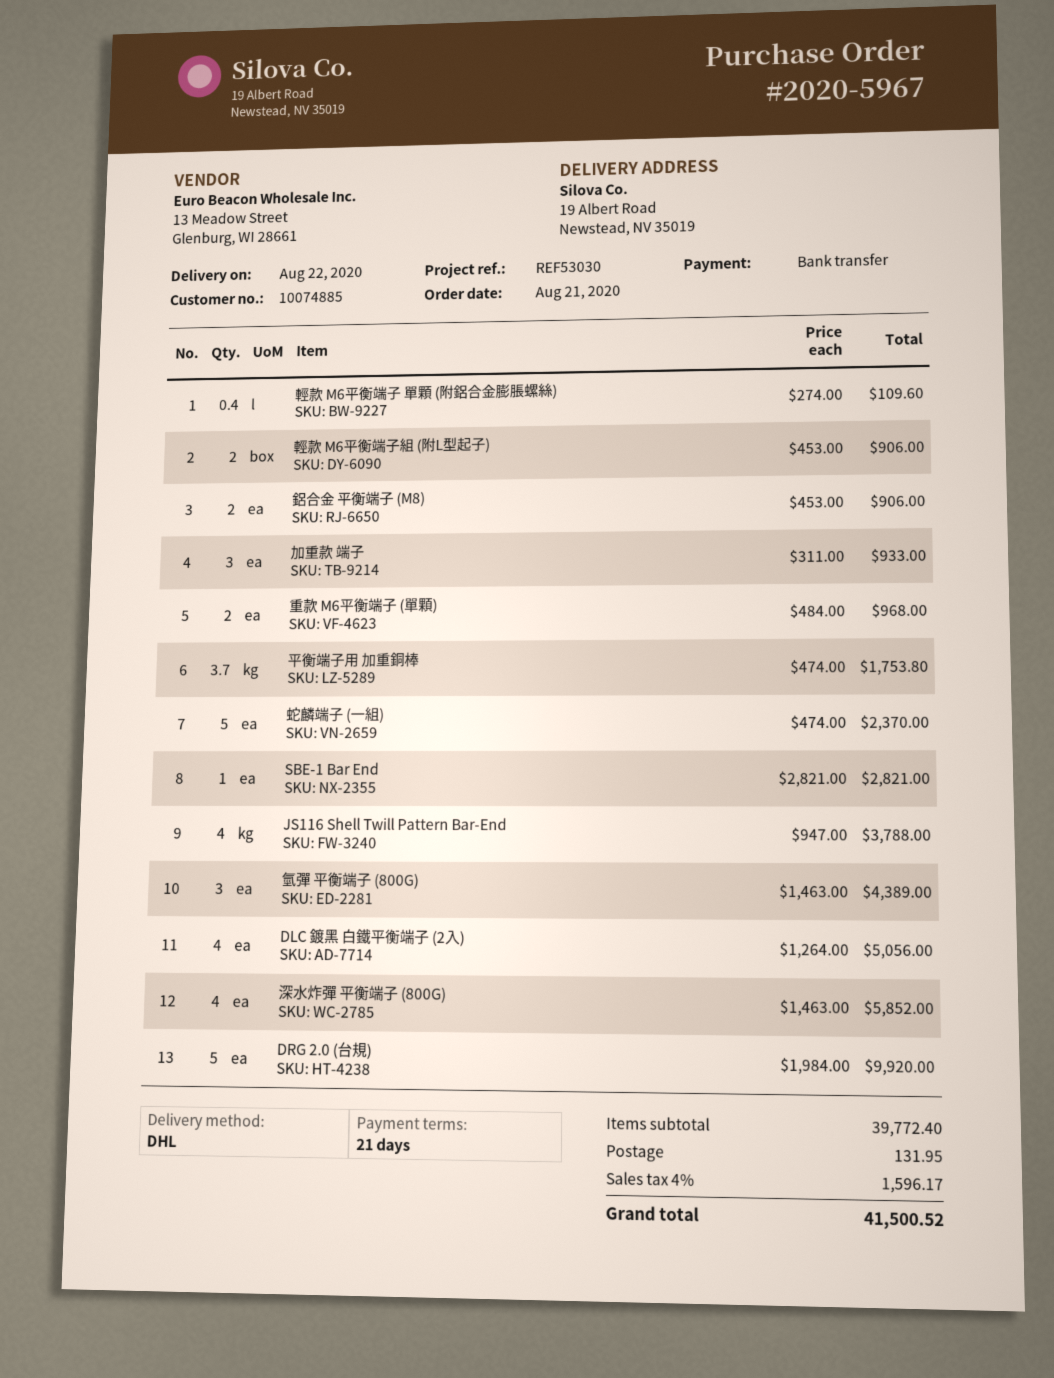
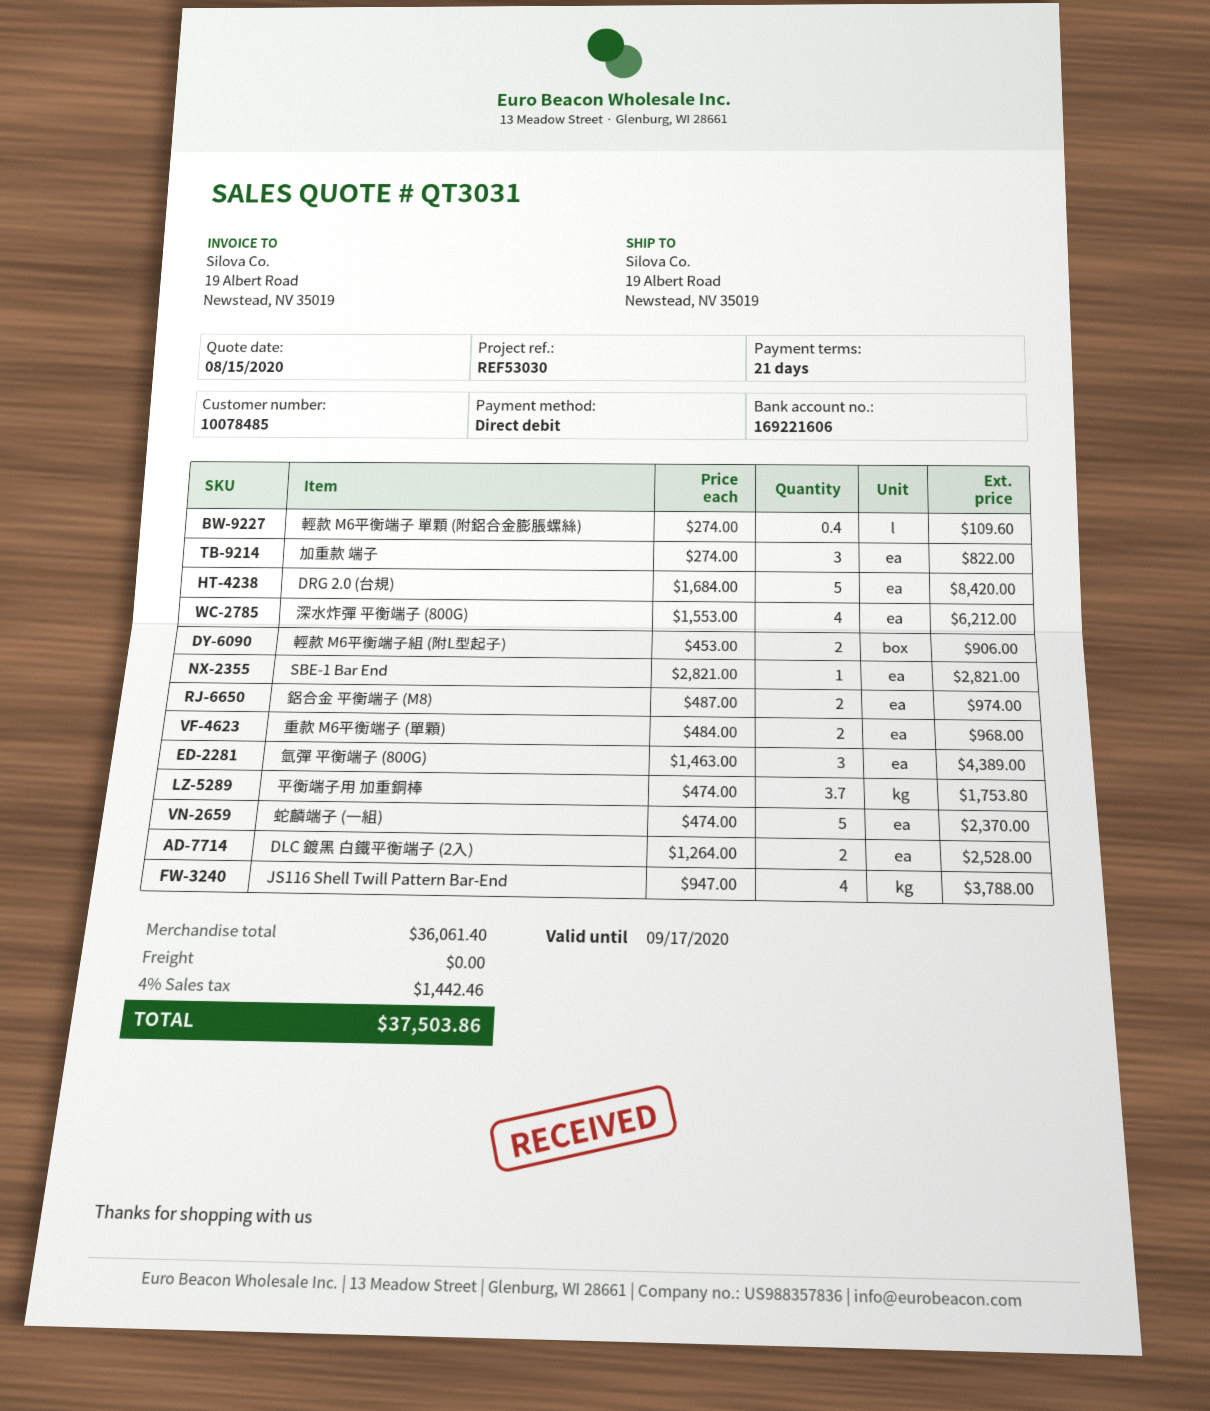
customer number: 10074885 -> 10078485
payment method: bank transfer -> direct debit
鋁合金 平衡端子 (M8): 2 x 453.00 = 906.00 -> 2 x 487.00 = 974.00
加重款 端子: 3 x 311.00 = 933.00 -> 3 x 274.00 = 822.00
DLC 鍍黑 白鐵平衡端子 (2入): 4 x 1264.00 = 5056.00 -> 2 x 1264.00 = 2528.00
深水炸彈 平衡端子 (800G): 4 x 1463.00 = 5852.00 -> 4 x 1553.00 = 6212.00
DRG 2.0 (台規): 5 x 1984.00 = 9920.00 -> 5 x 1684.00 = 8420.00
subtotal: 39772.40 -> 36061.40
shipping: 131.95 -> 0.00
tax: 4% = 1596.17 -> 4% = 1442.46
total: 41500.52 -> 37503.86

